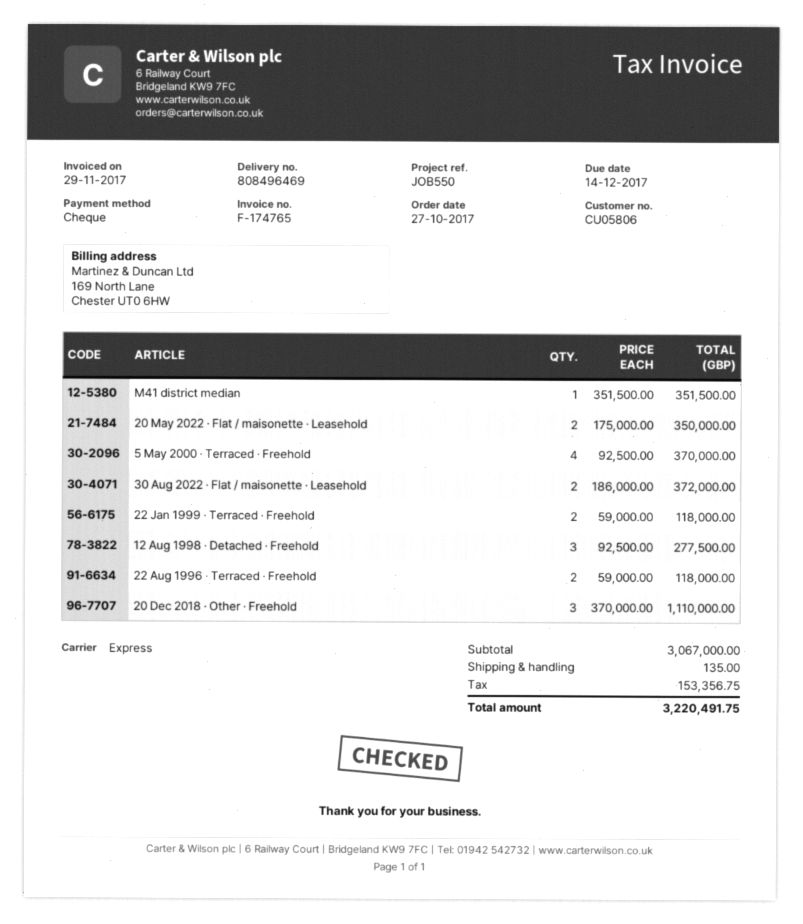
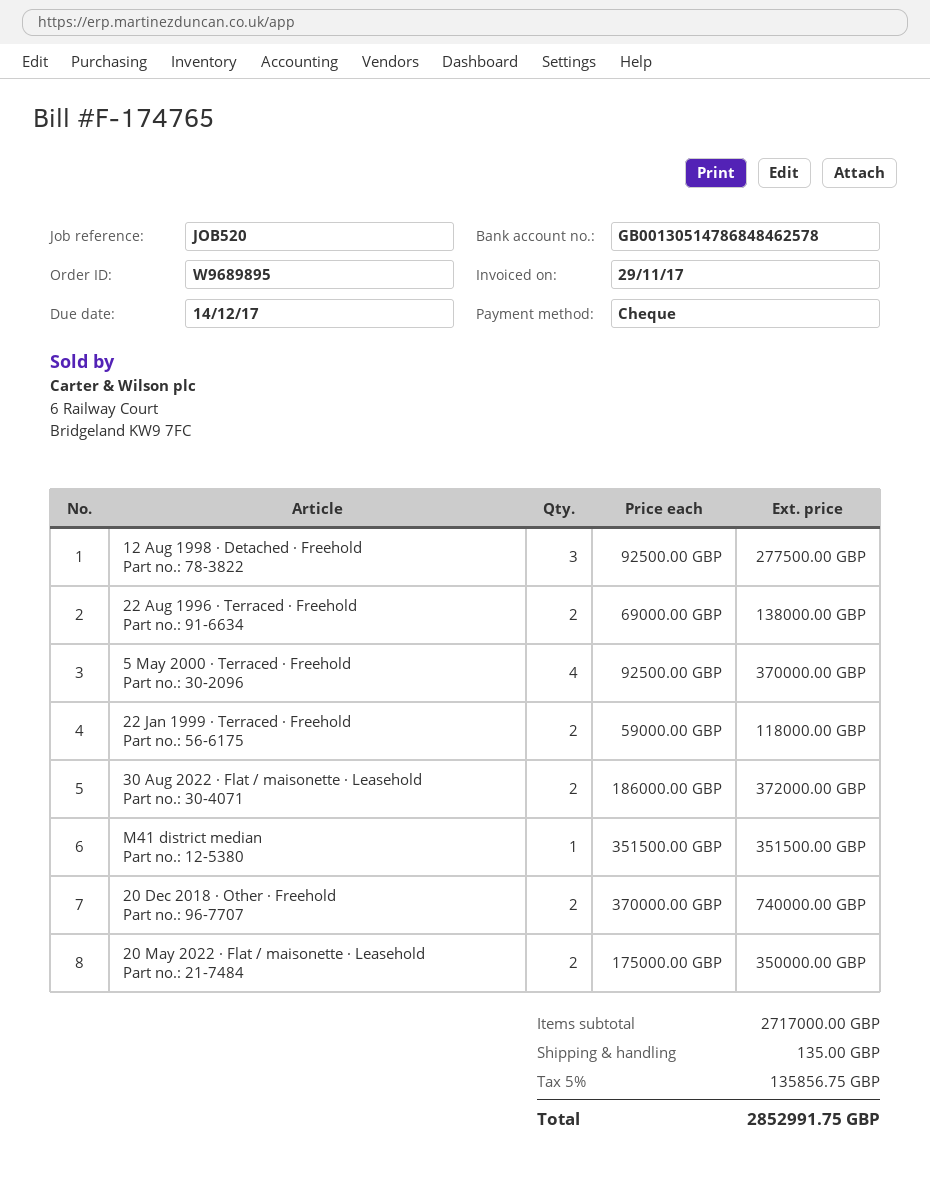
reference: JOB550 -> JOB520
22 Aug 1996 · Terraced · Freehold: 2 x 59000.00 = 118000.00 -> 2 x 69000.00 = 138000.00
20 Dec 2018 · Other · Freehold: 3 x 370000.00 = 1110000.00 -> 2 x 370000.00 = 740000.00
subtotal: 3067000.00 -> 2717000.00
tax: 153356.75 -> 135856.75
total: 3220491.75 -> 2852991.75

